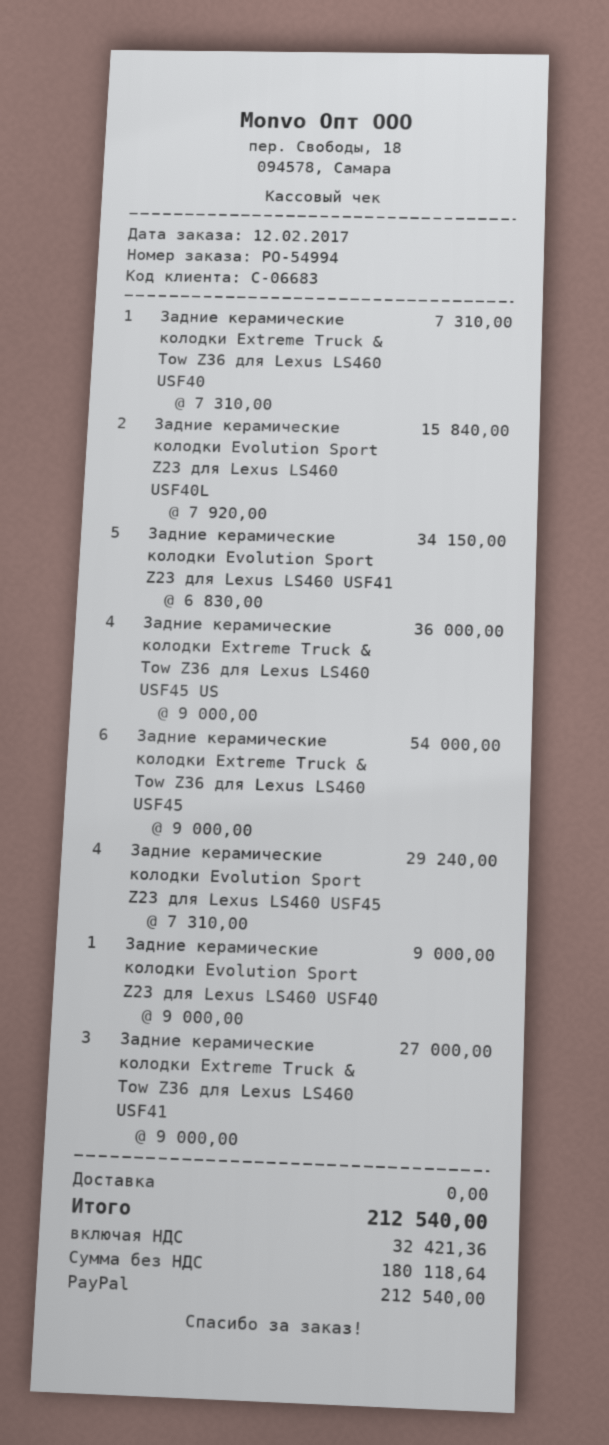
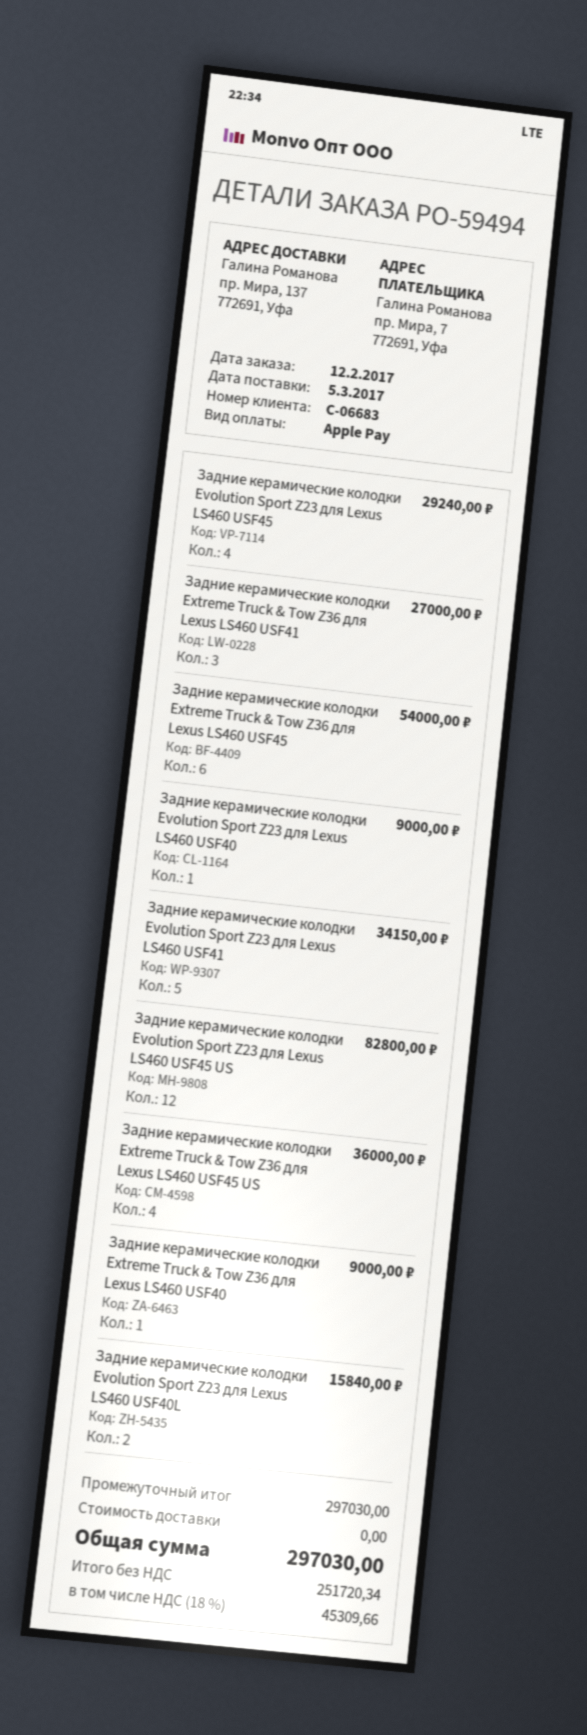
order number: PO-54994 -> PO-59494
payment method: PayPal -> Apple Pay
Задние керамические колодки Extreme Truck & Tow Z36 для Lexus LS460 USF40: 1 for 7310.00 -> 1 for 9000.00
Задние керамические колодки Evolution Sport Z23 для Lexus LS460 USF45 US: none -> 12 for 82800.00
net: 180118.64 -> 251720.34
tax: 32421.36 -> 45309.66
total: 212540.00 -> 297030.00

